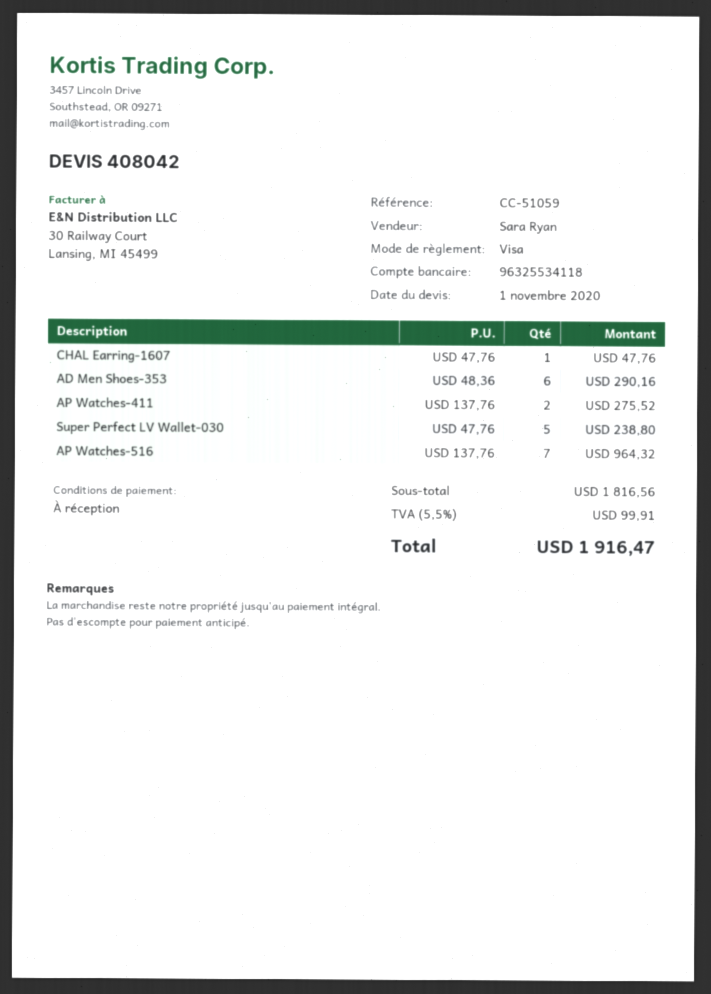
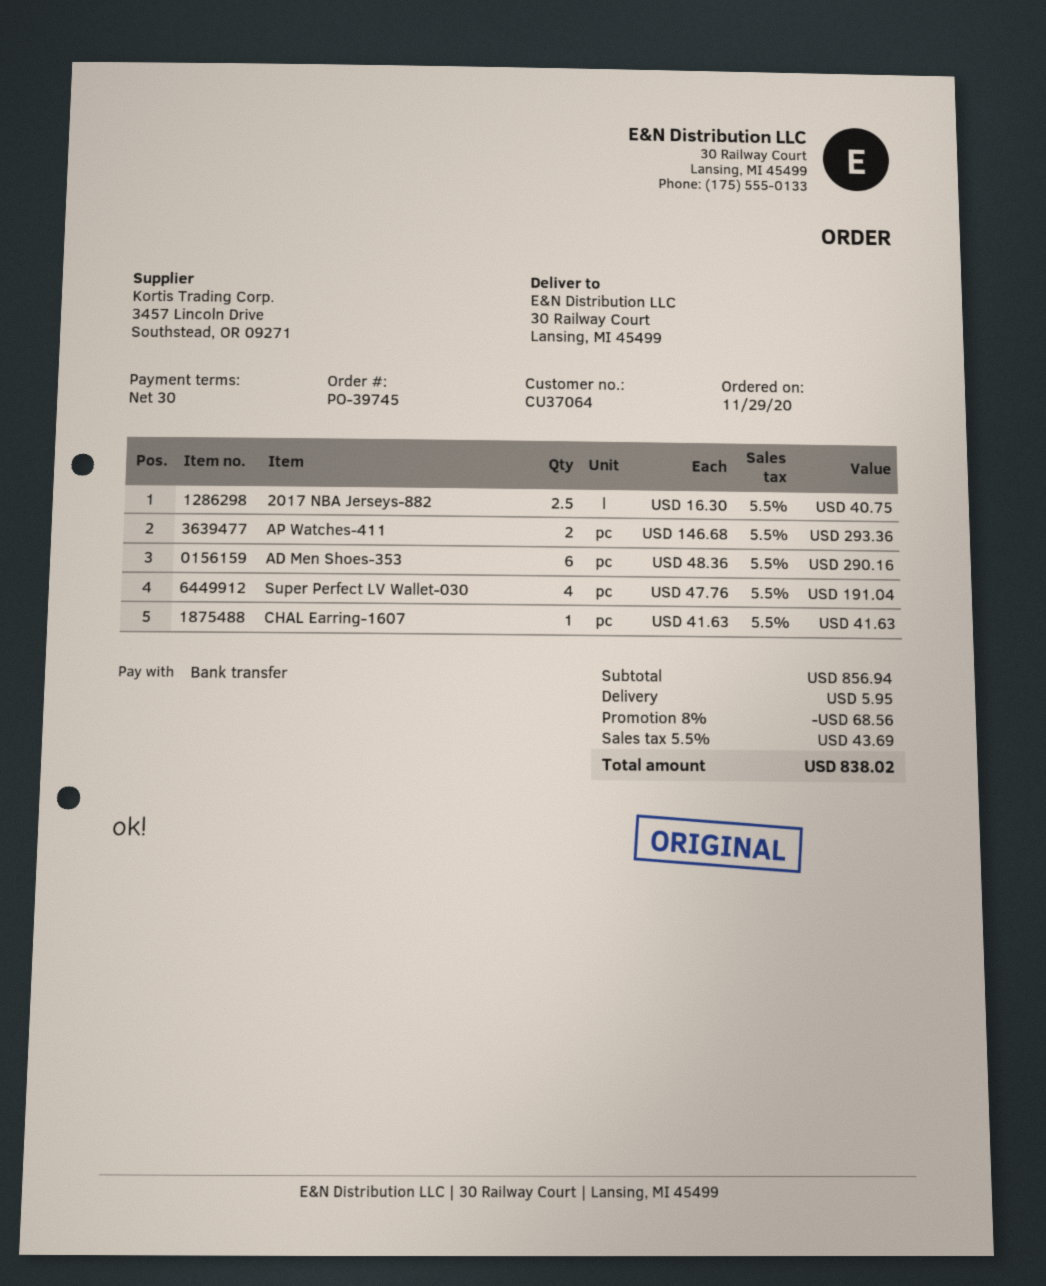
payment terms: on receipt -> 30 days
payment method: Visa -> bank transfer
CHAL Earring-1607: 1 x 47.76 = 47.76 -> 1 x 41.63 = 41.63
AP Watches-411: 2 x 137.76 = 275.52 -> 2 x 146.68 = 293.36
Super Perfect LV Wallet-030: 5 x 47.76 = 238.80 -> 4 x 47.76 = 191.04
AP Watches-516: 7 x 137.76 = 964.32 -> none
2017 NBA Jerseys-882: none -> 2.5 x 16.30 = 40.75
subtotal: 1816.56 -> 856.94
discount: none -> 8% = 68.56
shipping: none -> 5.95
tax: 5.5% = 99.91 -> 5.5% = 43.69
total: 1916.47 -> 838.02

